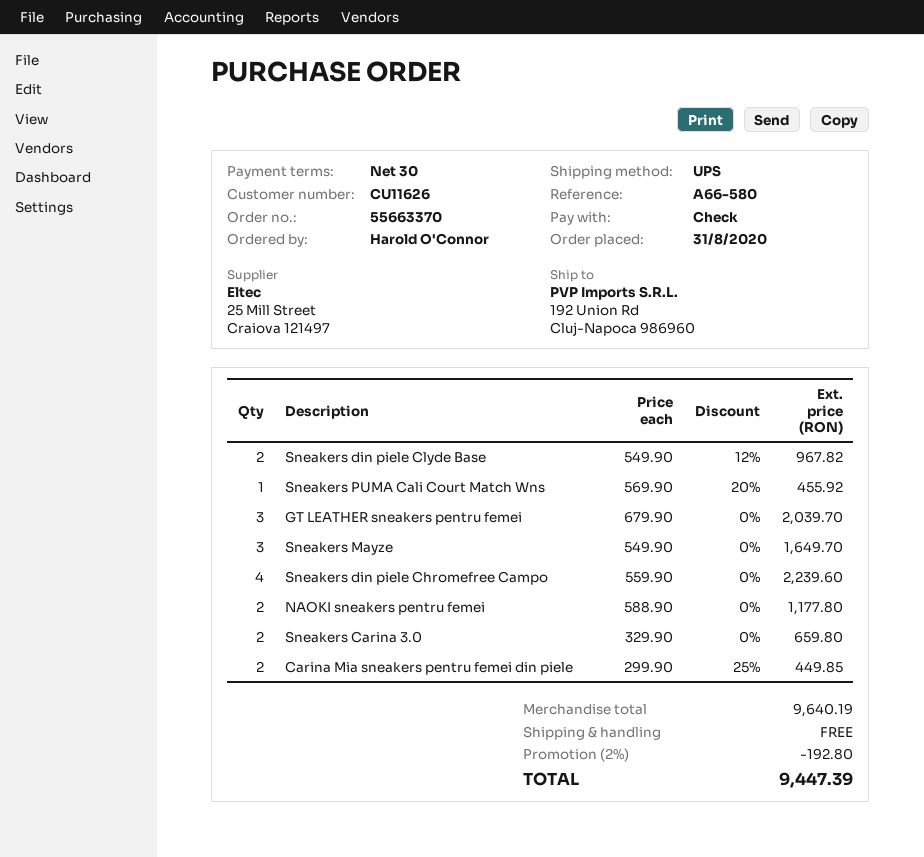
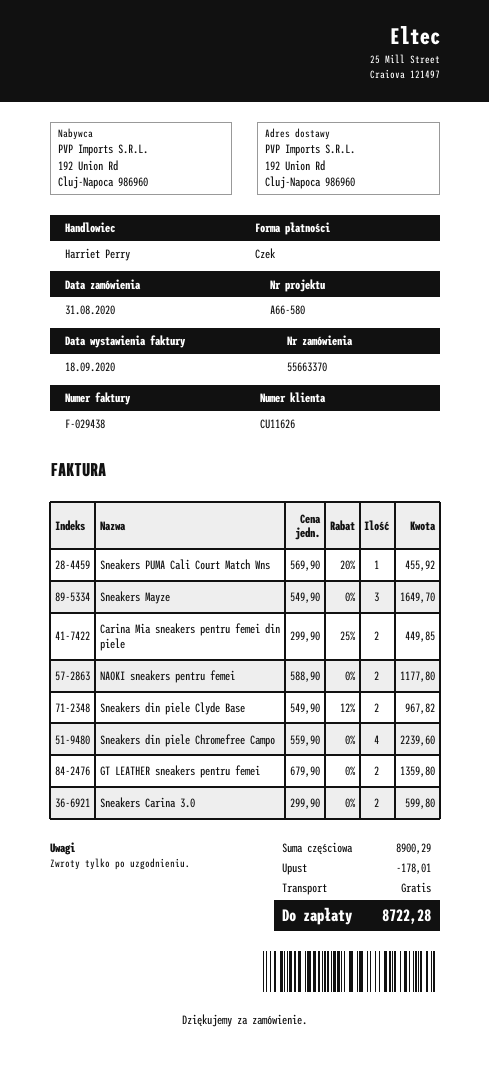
GT LEATHER sneakers pentru femei: 3 x 679.90 = 2039.70 -> 2 x 679.90 = 1359.80
Sneakers Carina 3.0: 2 x 329.90 = 659.80 -> 2 x 299.90 = 599.80
subtotal: 9640.19 -> 8900.29
discount: 192.80 -> 178.01
total: 9447.39 -> 8722.28

